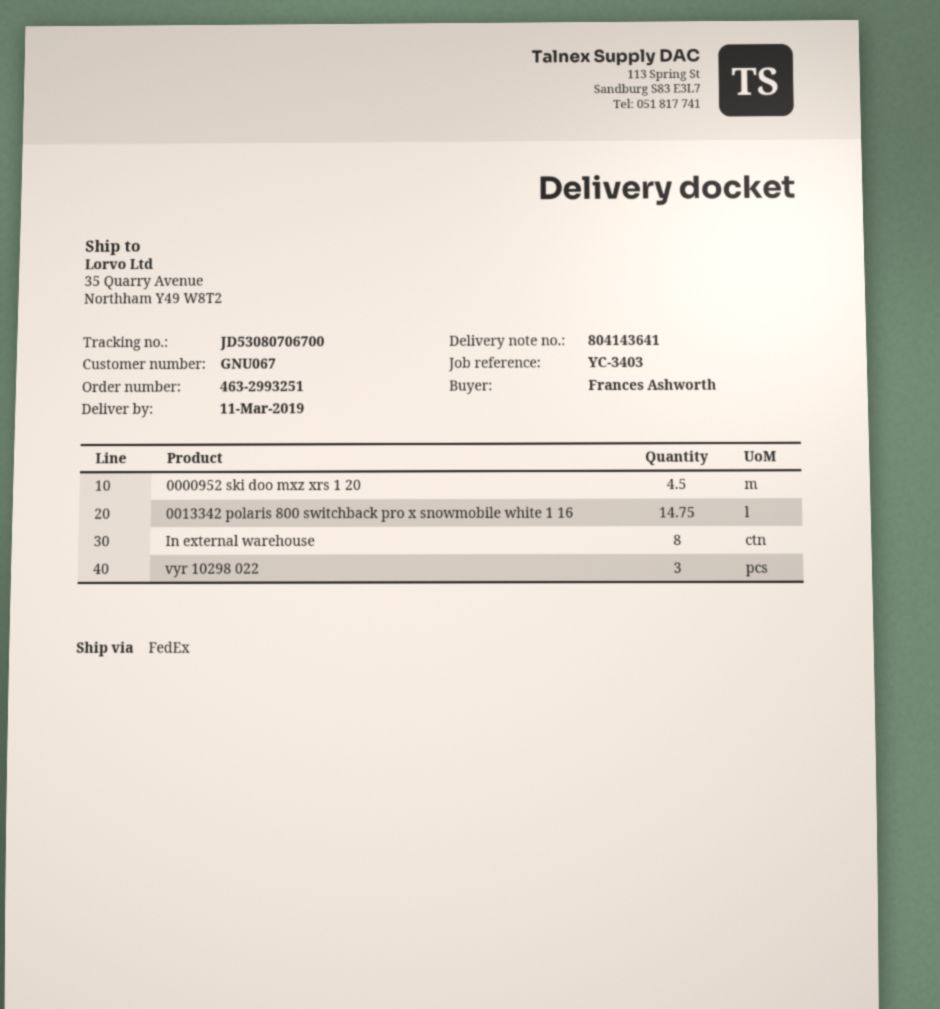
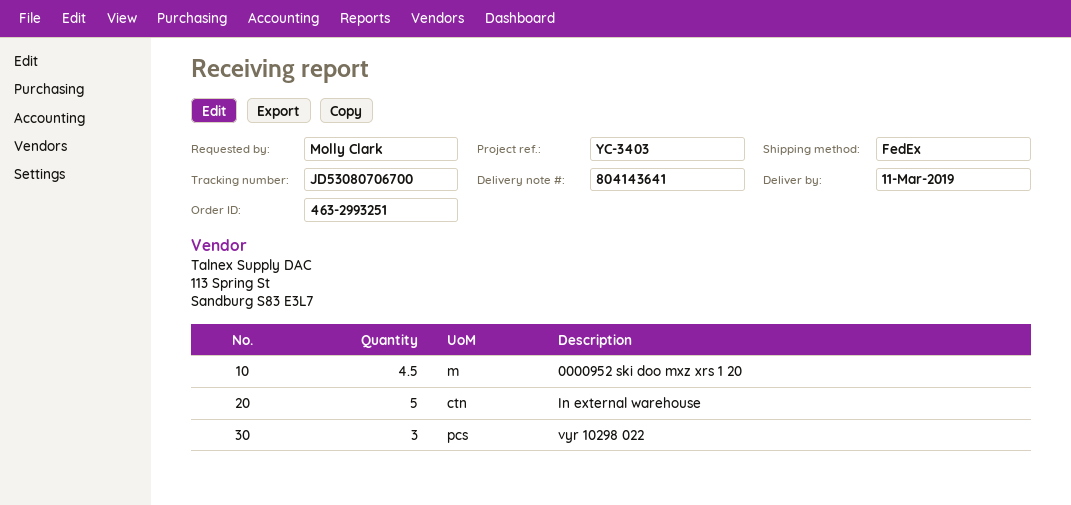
ordered by: Frances Ashworth -> Molly Clark
0013342 polaris 800 switchback pro x snowmobile white 1 16: 14.75 -> none
In external warehouse: 8 -> 5

